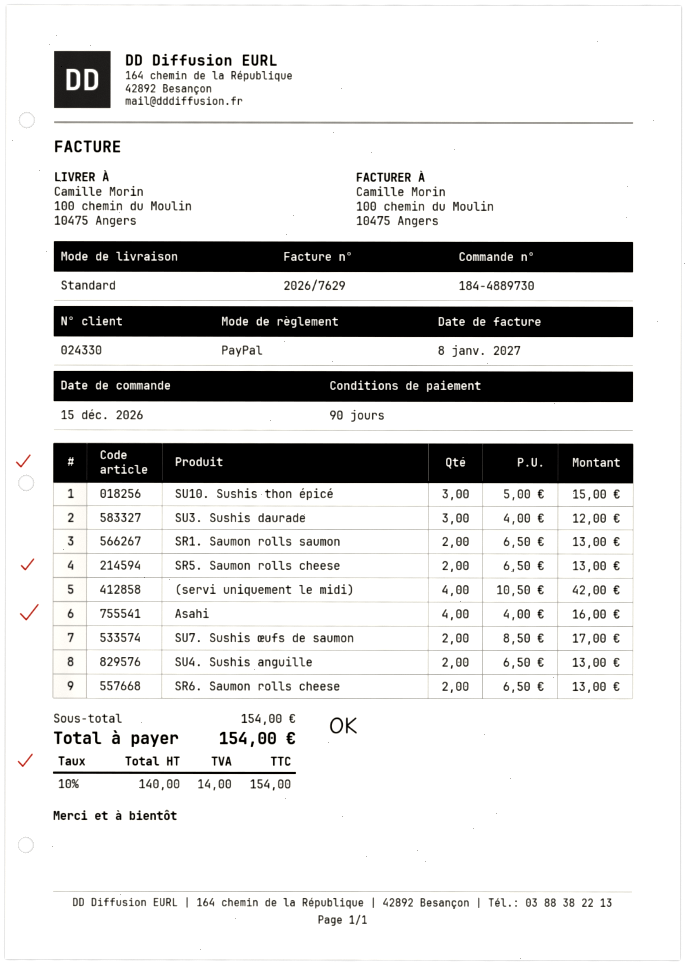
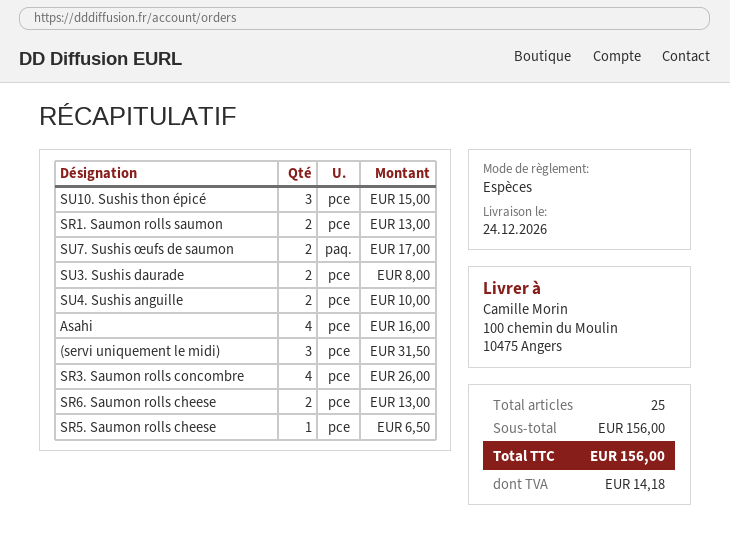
payment method: PayPal -> cash
SU3. Sushis daurade: 3 for 12.00 -> 2 for 8.00
SR5. Saumon rolls cheese: 2 for 13.00 -> 1 for 6.50
(servi uniquement le midi): 4 for 42.00 -> 3 for 31.50
SU4. Sushis anguille: 2 for 13.00 -> 2 for 10.00
SR3. Saumon rolls concombre: none -> 4 for 26.00
subtotal: 154.00 -> 156.00
tax: 14.00 -> 14.18
total: 154.00 -> 156.00

